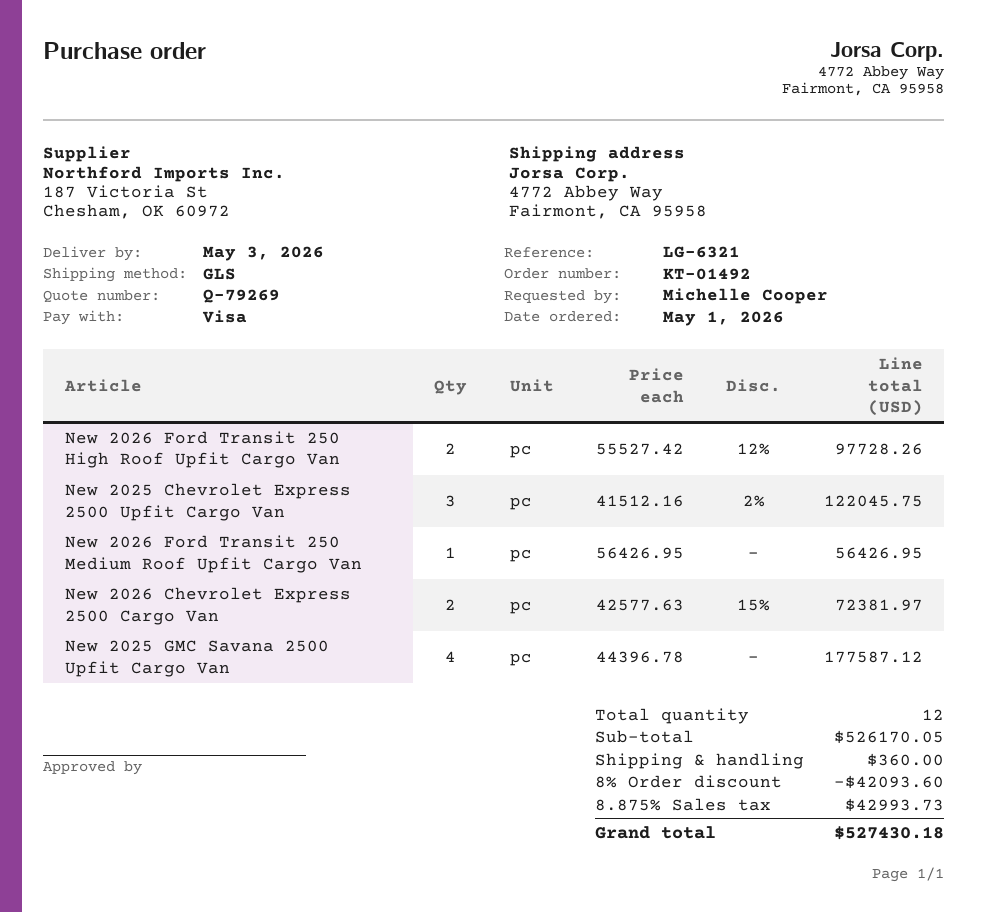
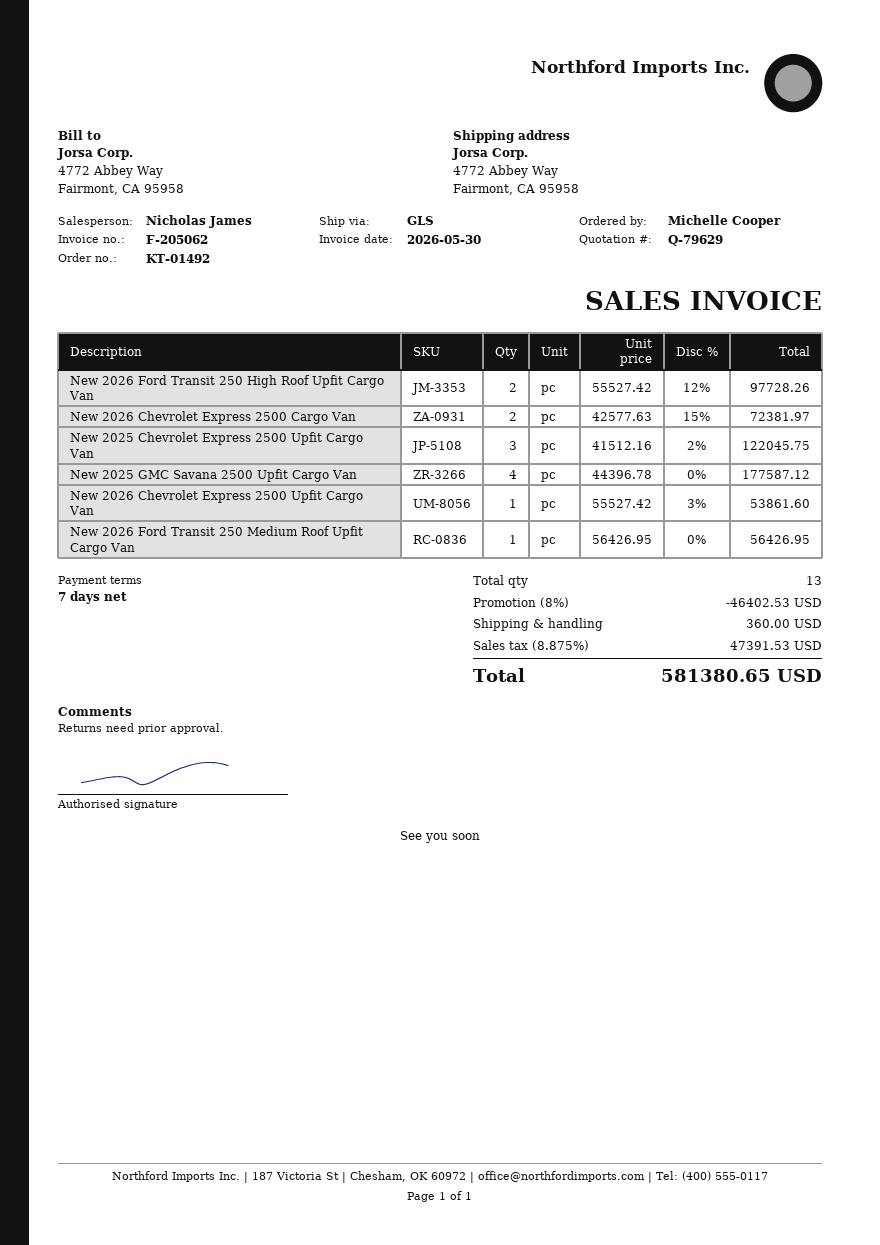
quote number: Q-79269 -> Q-79629
New 2026 Chevrolet Express 2500 Upfit Cargo Van: none -> 1 x 55527.42 - 3% = 53861.60
total quantity: 12 -> 13
discount: 8% = 42093.60 -> 8% = 46402.53
tax: 8.875% = 42993.73 -> 8.875% = 47391.53
total: 527430.18 -> 581380.65

